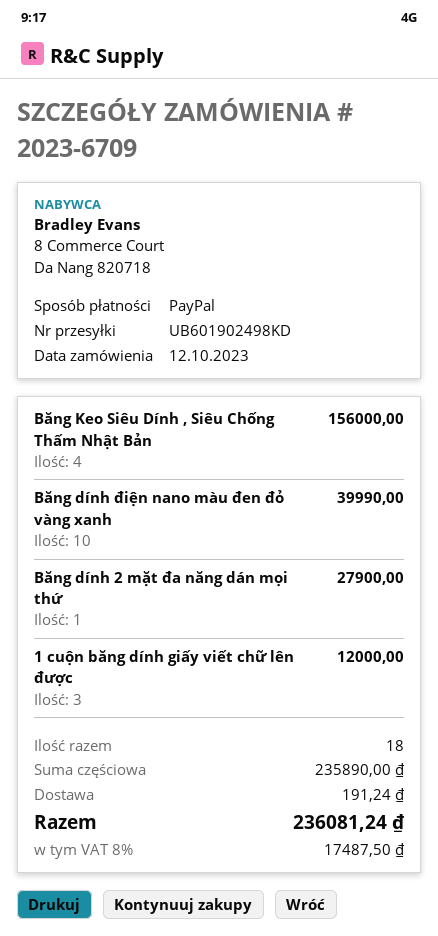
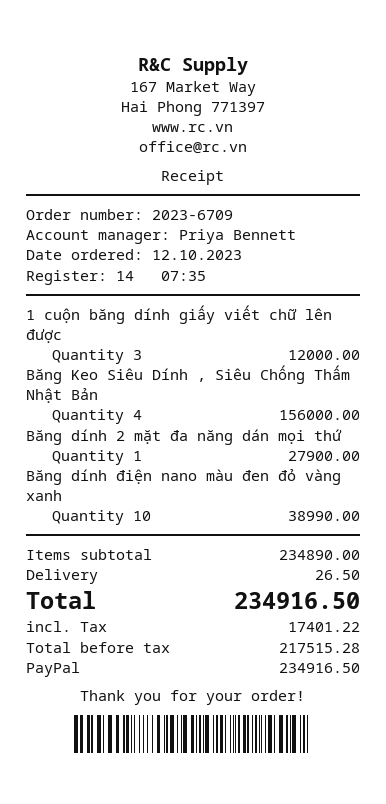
Băng dính điện nano màu đen đỏ vàng xanh: 10 for 39990.00 -> 10 for 38990.00
subtotal: 235890.00 -> 234890.00
shipping: 191.24 -> 26.50
tax: 17487.50 -> 17401.22
total: 236081.24 -> 234916.50

